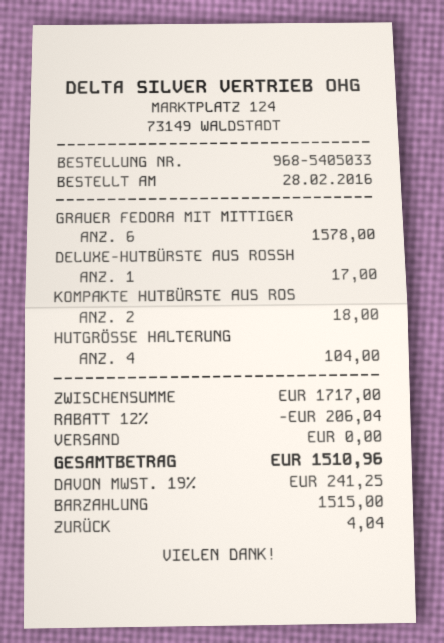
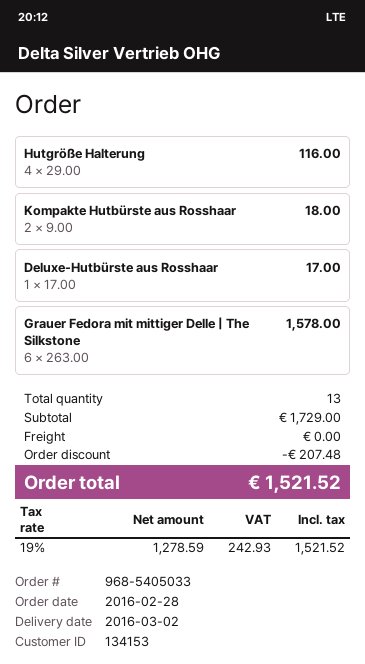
HUTGRÖSSE HALTERUNG: 4 for 104.00 -> 4 for 116.00
subtotal: 1717.00 -> 1729.00
discount: 206.04 -> 207.48
tax: 19% = 241.25 -> 19% = 242.93
total: 1510.96 -> 1521.52

